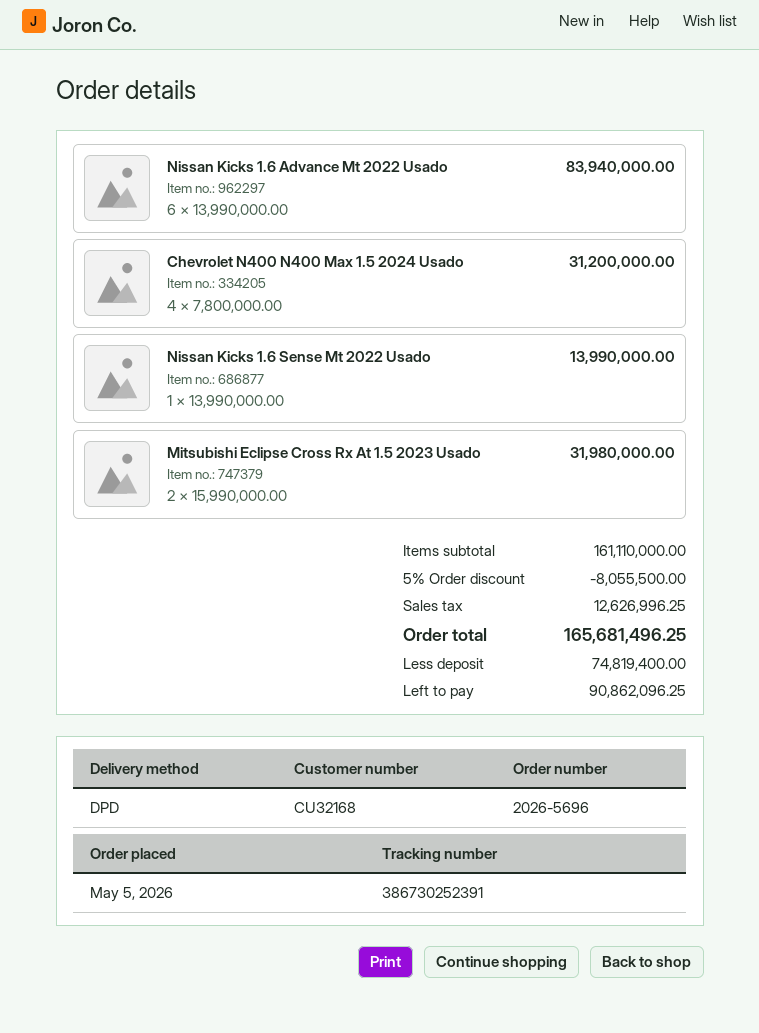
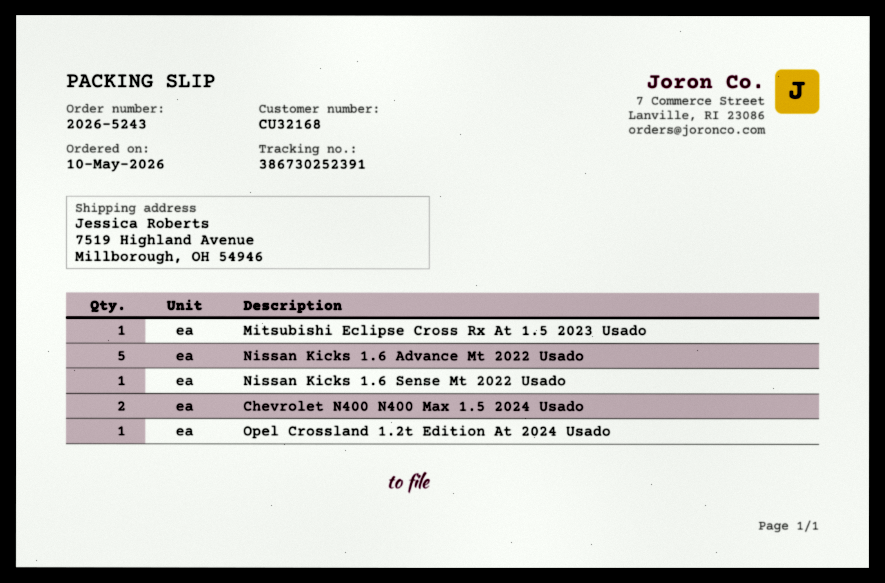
order number: 2026-5696 -> 2026-5243
order date: 2026-05-05 -> 2026-05-10
Nissan Kicks 1.6 Advance Mt 2022 Usado: 6 -> 5
Chevrolet N400 N400 Max 1.5 2024 Usado: 4 -> 2
Mitsubishi Eclipse Cross Rx At 1.5 2023 Usado: 2 -> 1
Opel Crossland 1.2t Edition At 2024 Usado: none -> 1

